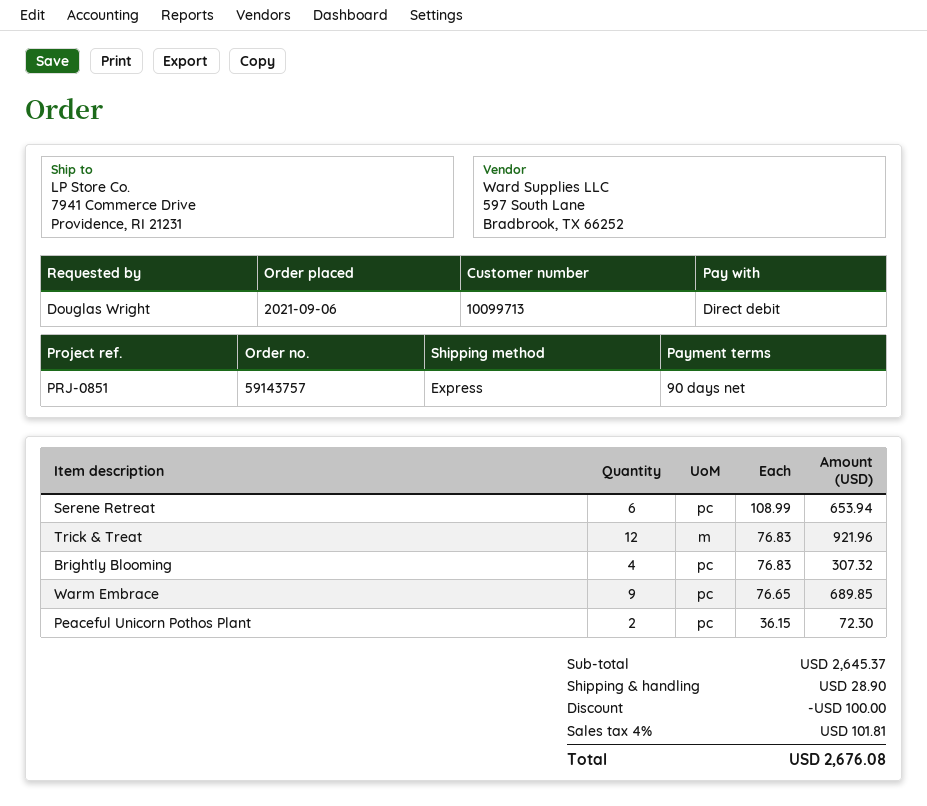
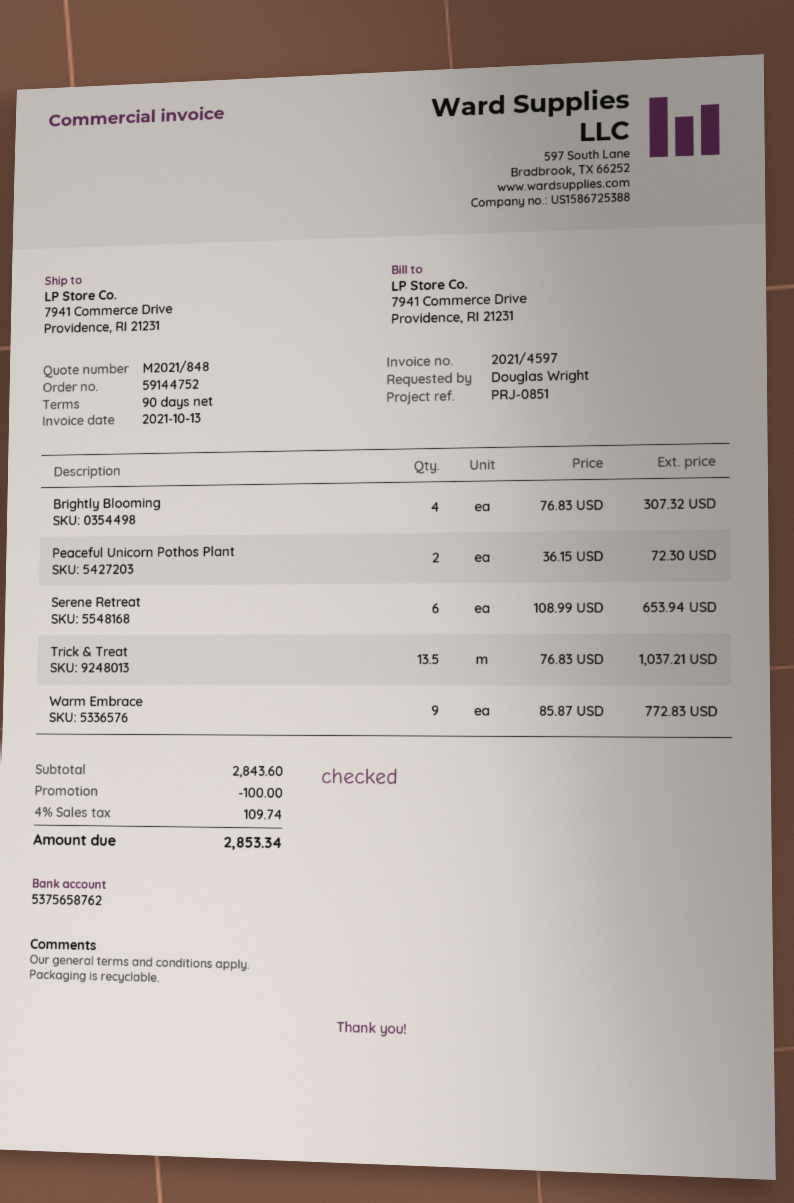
order number: 59143757 -> 59144752
Trick & Treat: 12 x 76.83 = 921.96 -> 13.5 x 76.83 = 1037.21
Warm Embrace: 9 x 76.65 = 689.85 -> 9 x 85.87 = 772.83
subtotal: 2645.37 -> 2843.60
shipping: 28.90 -> none
tax: 4% = 101.81 -> 4% = 109.74
total: 2676.08 -> 2853.34

